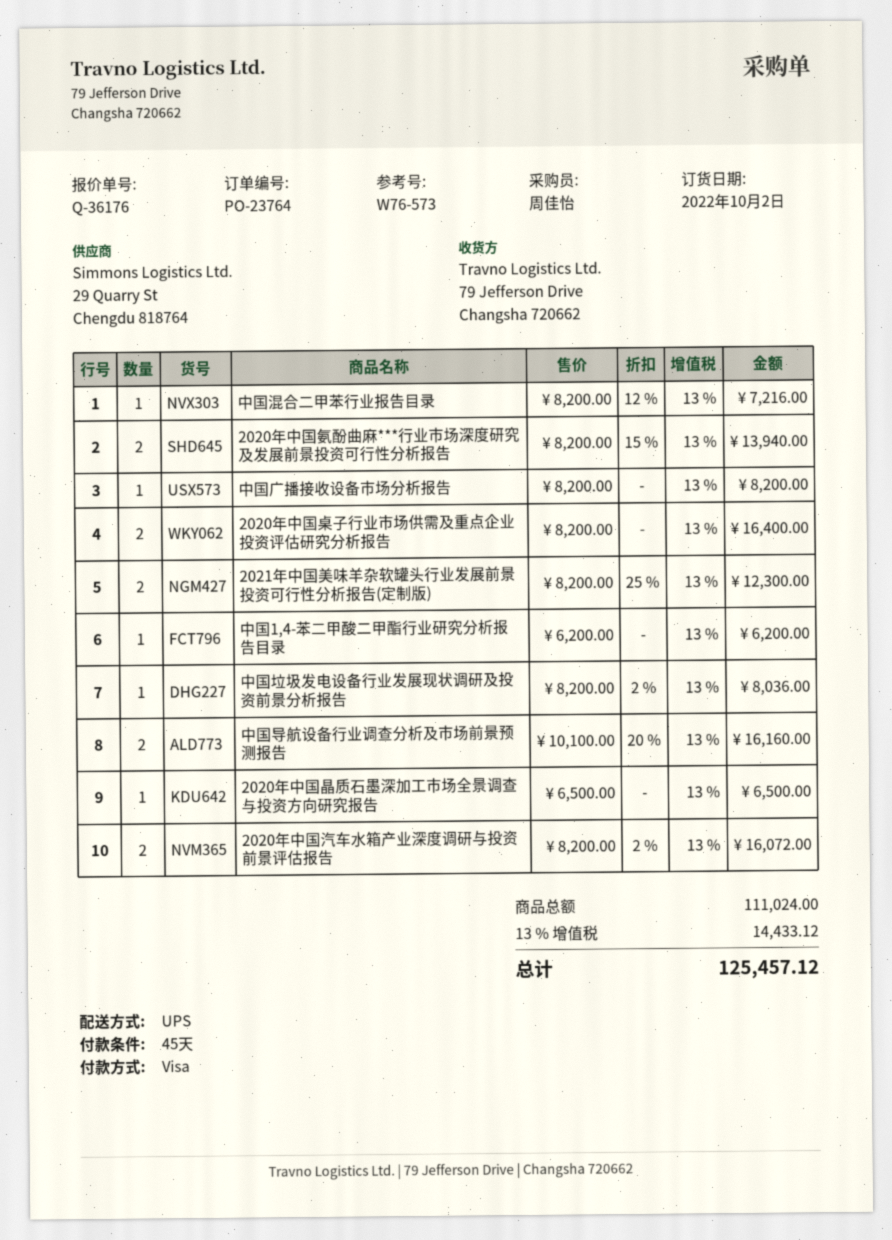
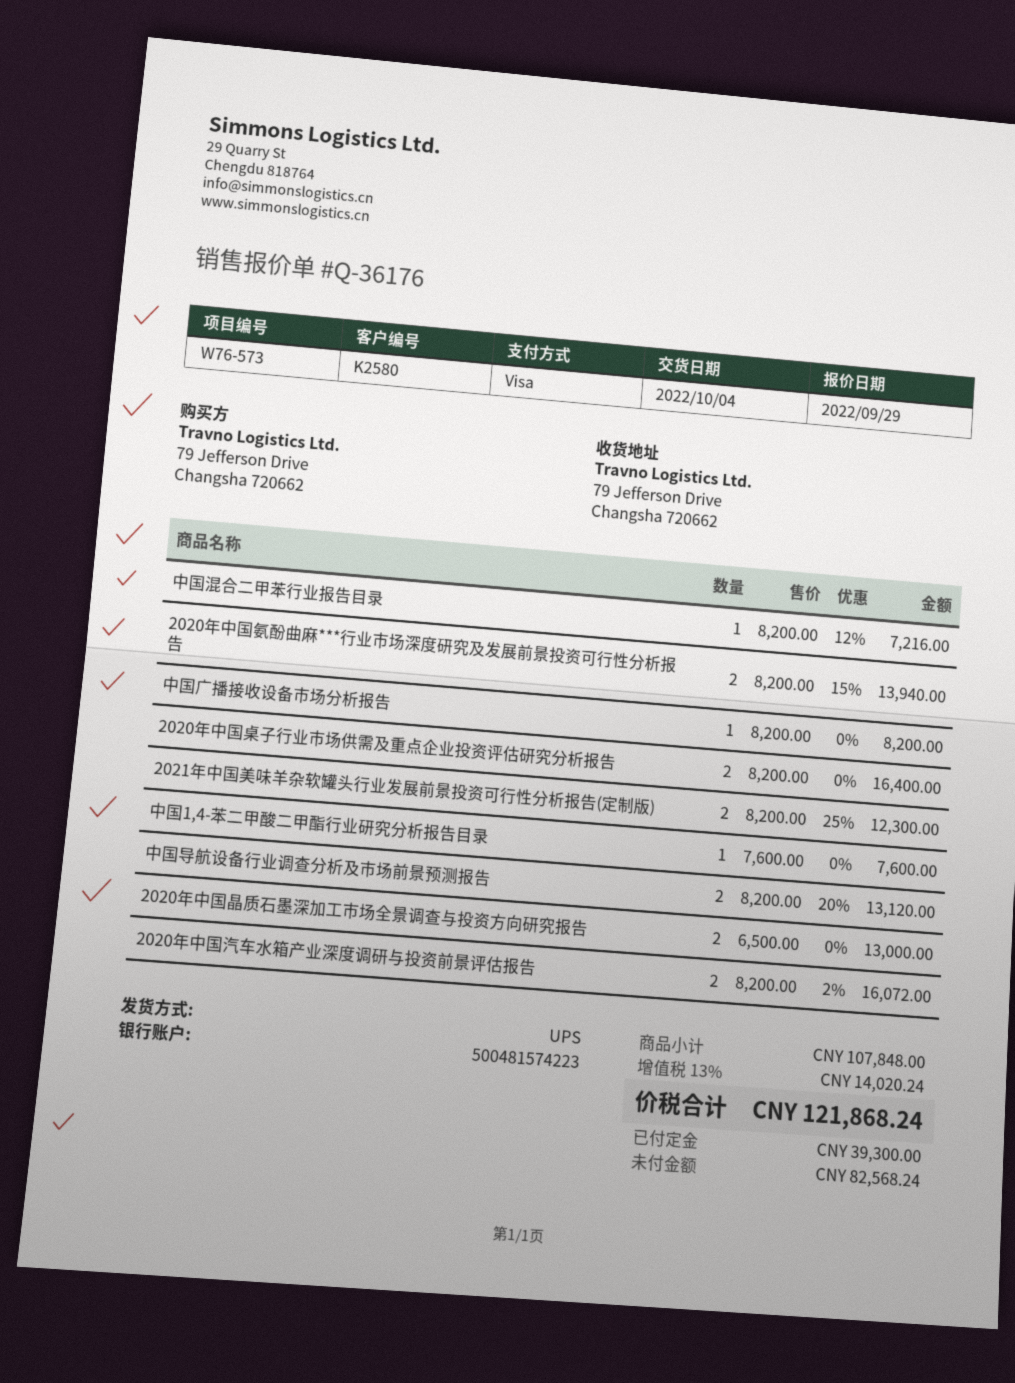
中国1,4-苯二甲酸二甲酯行业研究分析报告目录: 1 x 6200.00 = 6200.00 -> 1 x 7600.00 = 7600.00
中国垃圾发电设备行业发展现状调研及投资前景分析报告: 1 x 8200.00 - 2% = 8036.00 -> none
中国导航设备行业调查分析及市场前景预测报告: 2 x 10100.00 - 20% = 16160.00 -> 2 x 8200.00 - 20% = 13120.00
2020年中国晶质石墨深加工市场全景调查与投资方向研究报告: 1 x 6500.00 = 6500.00 -> 2 x 6500.00 = 13000.00
subtotal: 111024.00 -> 107848.00
tax: 13% = 14433.12 -> 13% = 14020.24
total: 125457.12 -> 121868.24

